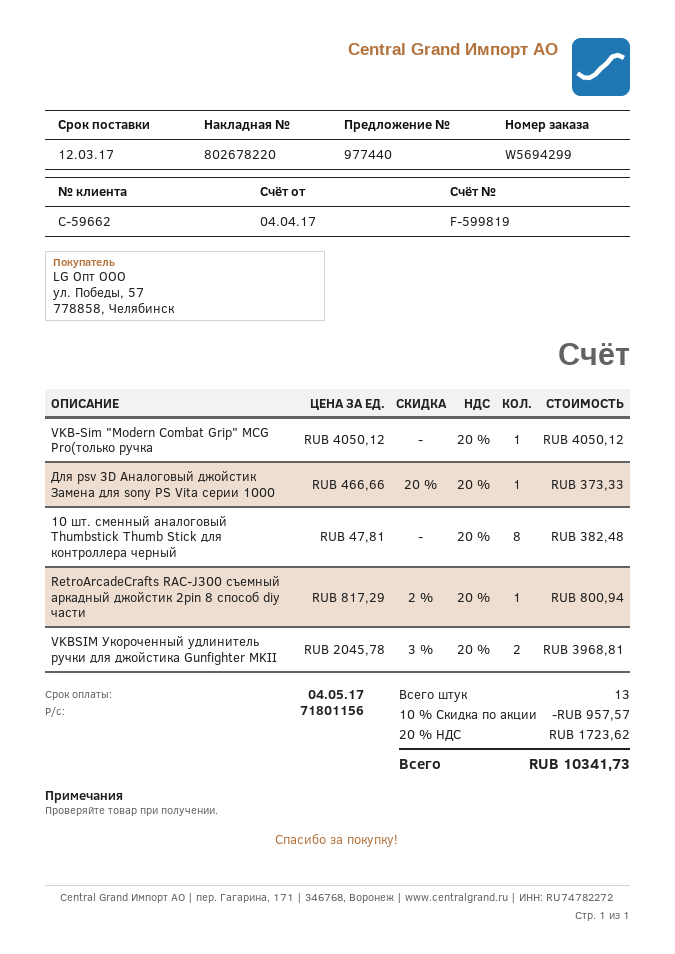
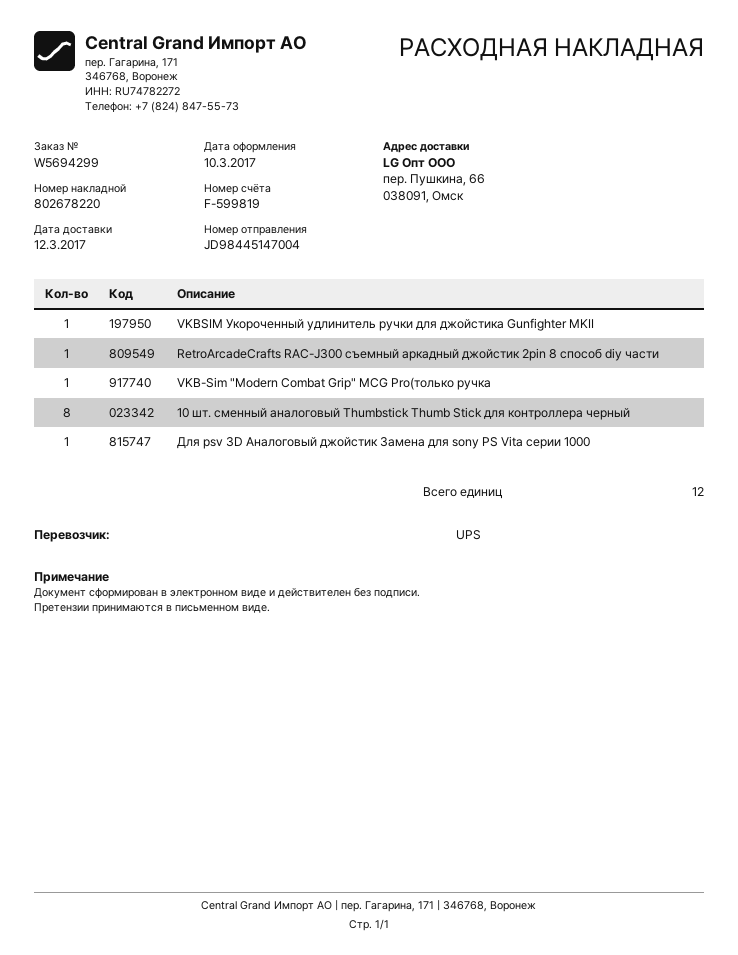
VKBSIM Укороченный удлинитель ручки для джойстика Gunfighter MKII: 2 -> 1
total quantity: 13 -> 12

